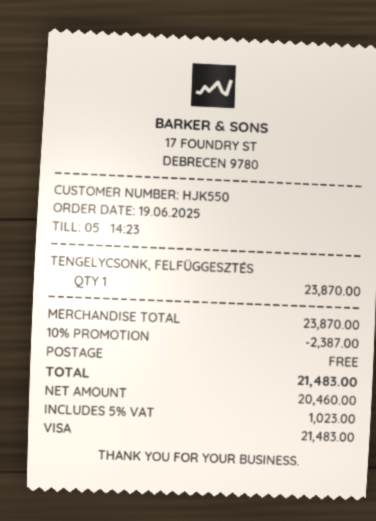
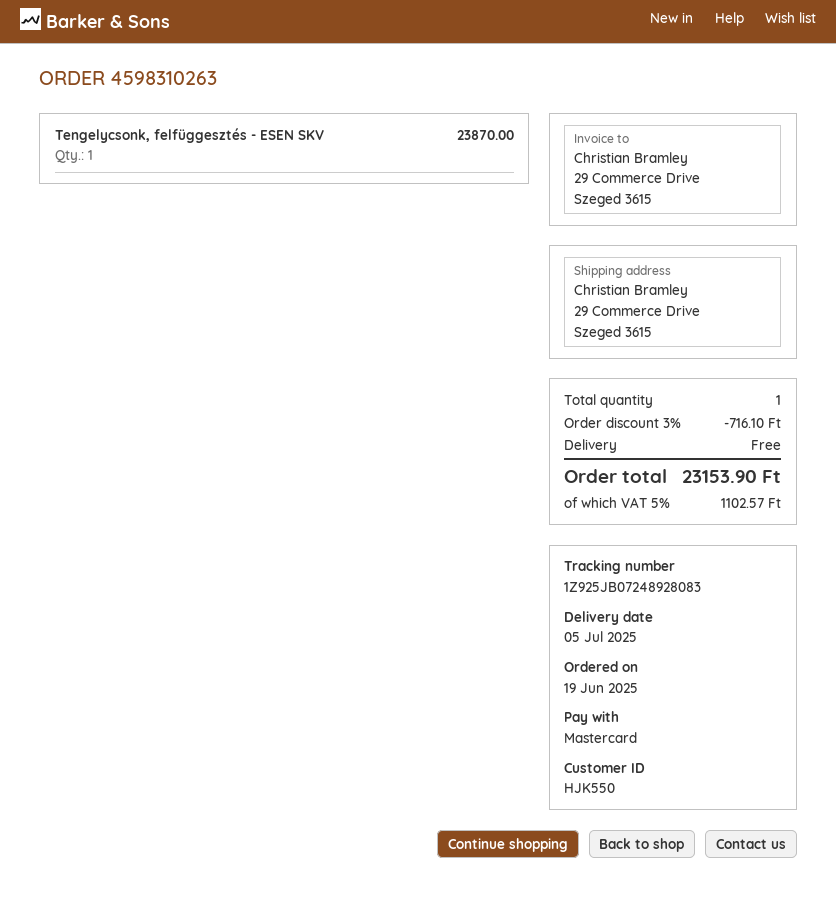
payment method: Visa -> Mastercard
discount: 10% = 2387.00 -> 3% = 716.10
tax: 5% = 1023.00 -> 5% = 1102.57
total: 21483.00 -> 23153.90

